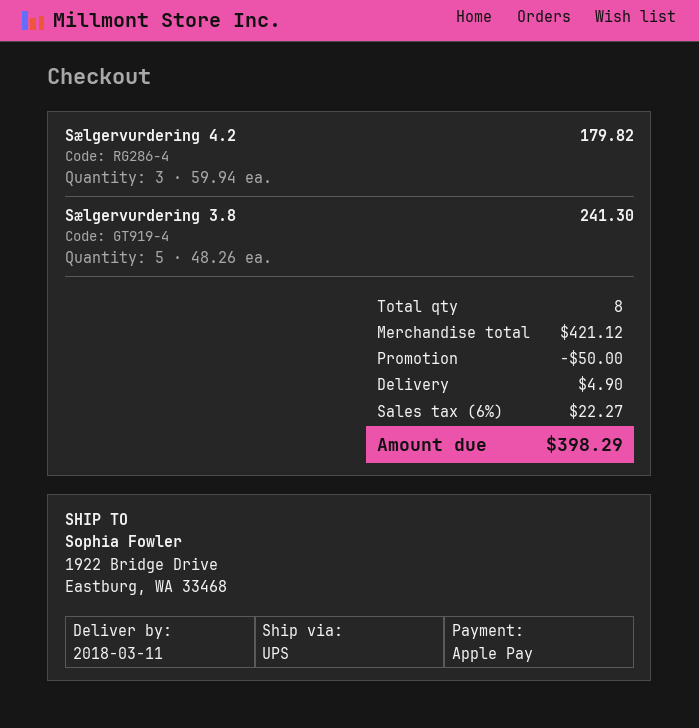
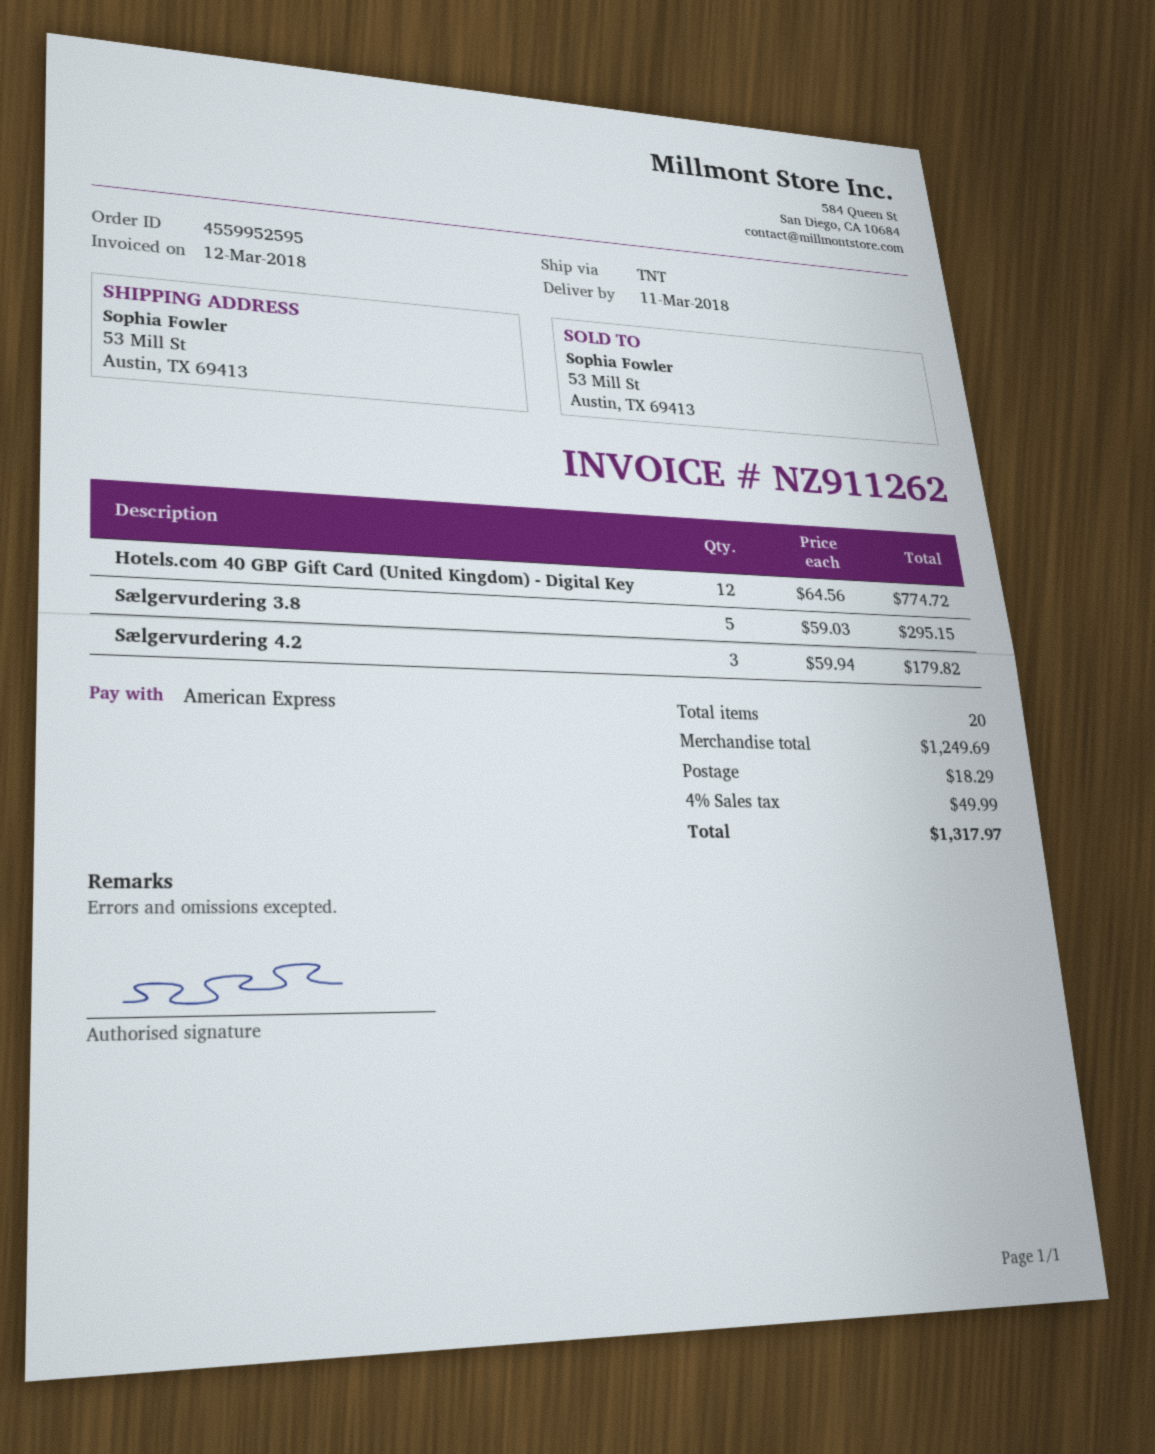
payment method: Apple Pay -> American Express
shipping method: UPS -> TNT
ship to: 1922 Bridge Drive, Eastburg, WA 33468 -> 53 Mill St, Austin, TX 69413
Sælgervurdering 3.8: 5 x 48.26 = 241.30 -> 5 x 59.03 = 295.15
Hotels.com 40 GBP Gift Card (United Kingdom) - Digital Key: none -> 12 x 64.56 = 774.72
total quantity: 8 -> 20
subtotal: 421.12 -> 1249.69
discount: 50.00 -> none
shipping: 4.90 -> 18.29
tax: 6% = 22.27 -> 4% = 49.99
total: 398.29 -> 1317.97

